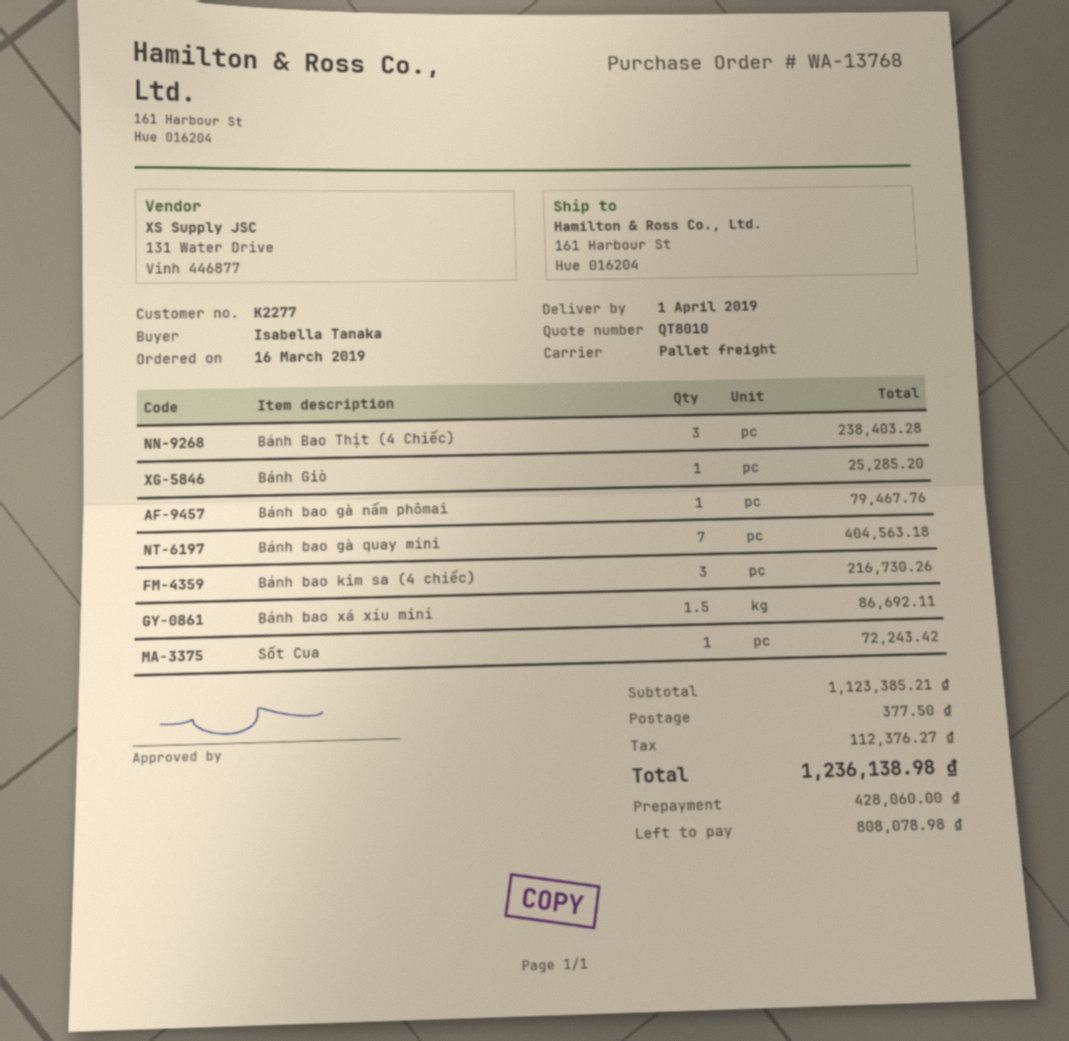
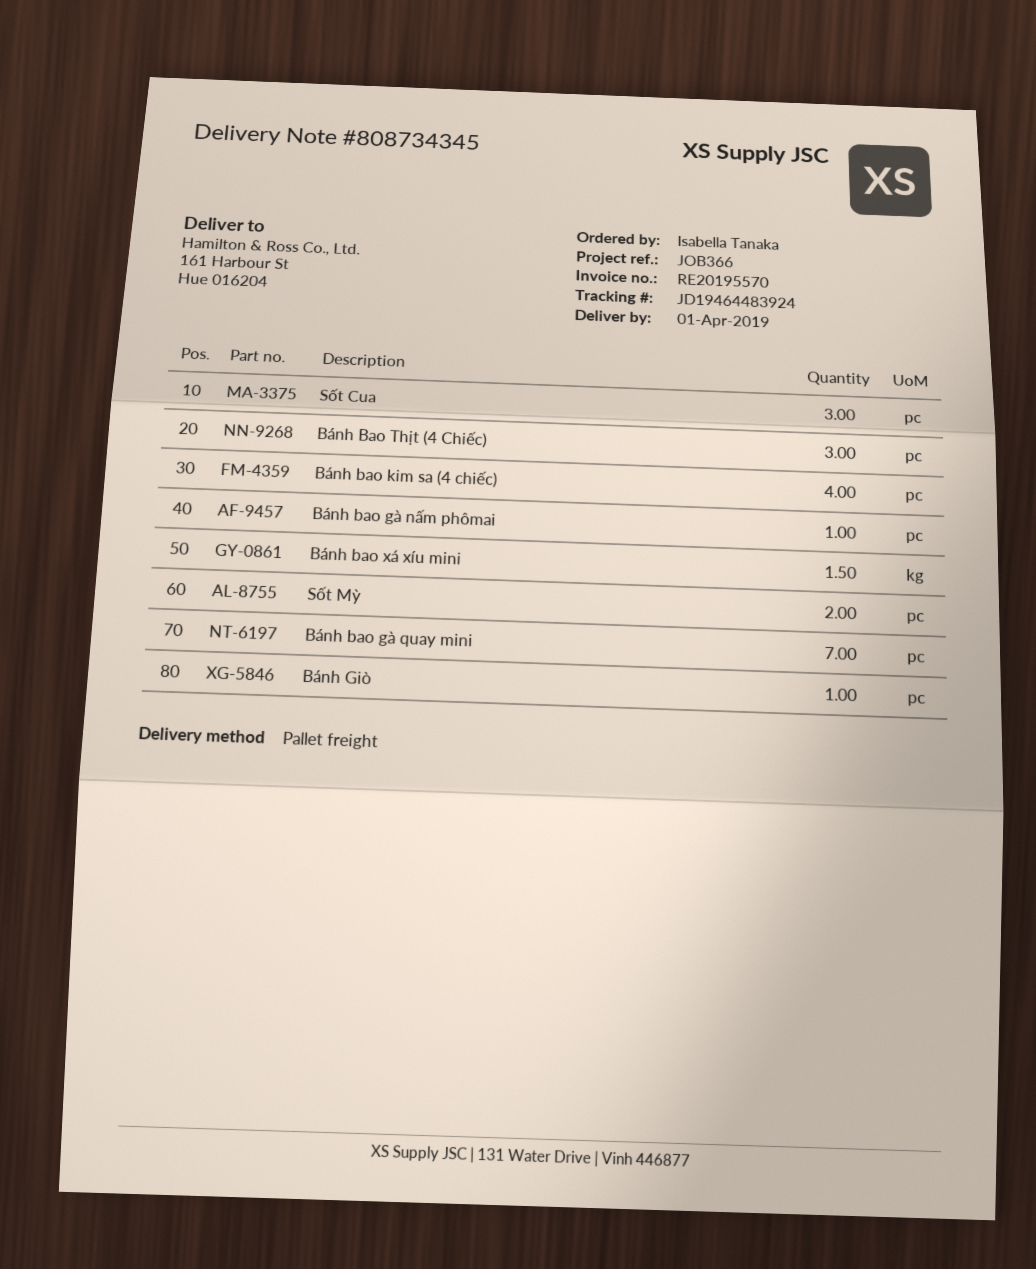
Bánh bao kim sa (4 chiếc): 3 -> 4
Sốt Cua: 1 -> 3
Sốt Mỳ: none -> 2

